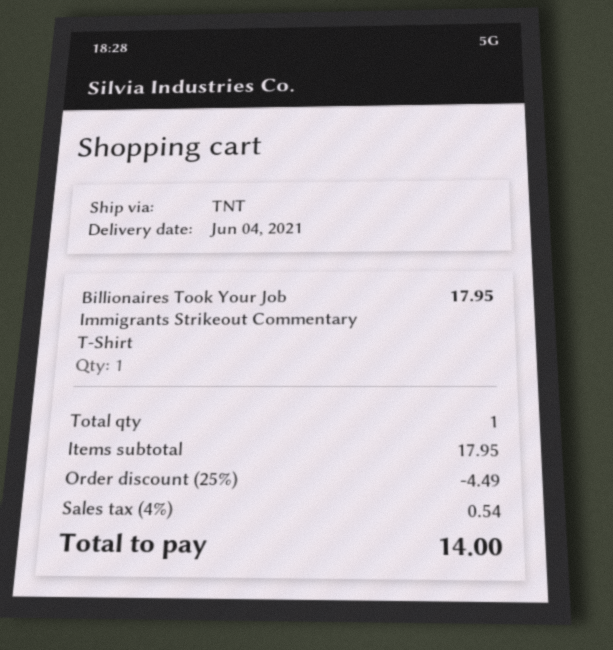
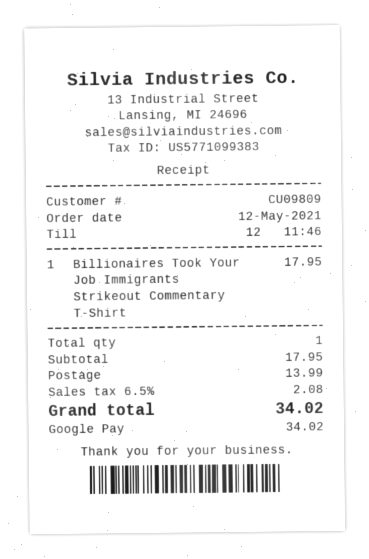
discount: 25% = 4.49 -> none
shipping: none -> 13.99
tax: 4% = 0.54 -> 6.5% = 2.08
total: 14.00 -> 34.02

